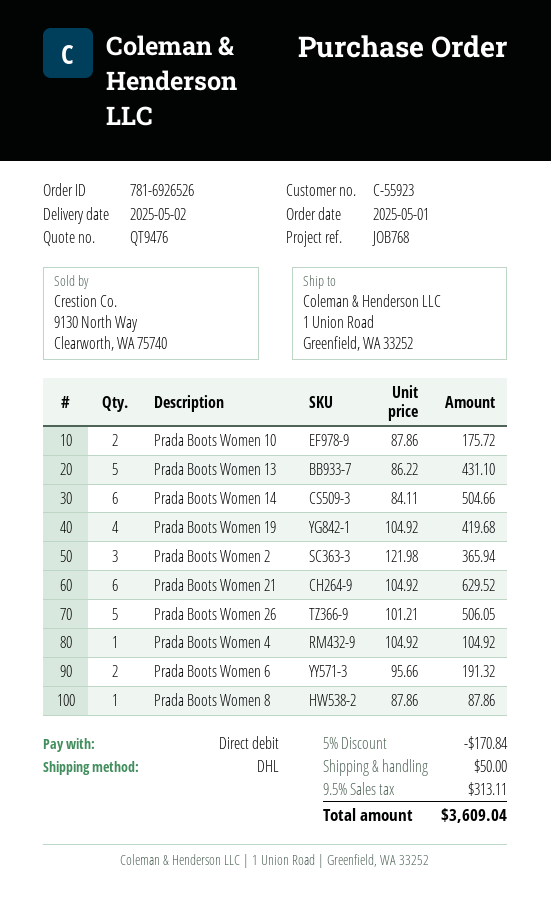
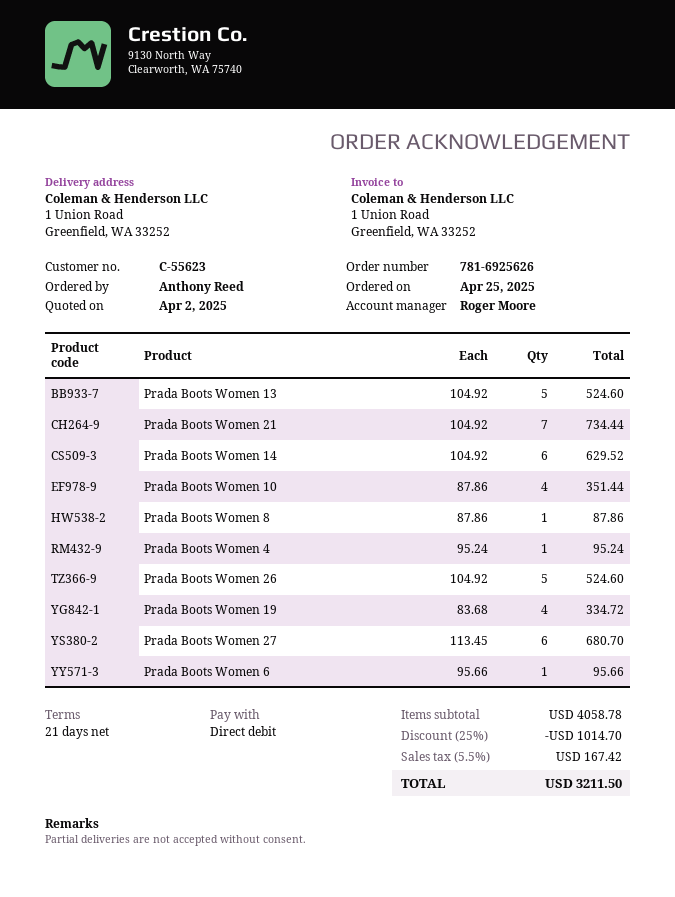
order number: 781-6926526 -> 781-6925626
order date: 2025-05-01 -> 2025-04-25
customer number: C-55923 -> C-55623
Prada Boots Women 10: 2 x 87.86 = 175.72 -> 4 x 87.86 = 351.44
Prada Boots Women 13: 5 x 86.22 = 431.10 -> 5 x 104.92 = 524.60
Prada Boots Women 14: 6 x 84.11 = 504.66 -> 6 x 104.92 = 629.52
Prada Boots Women 19: 4 x 104.92 = 419.68 -> 4 x 83.68 = 334.72
Prada Boots Women 2: 3 x 121.98 = 365.94 -> none
Prada Boots Women 21: 6 x 104.92 = 629.52 -> 7 x 104.92 = 734.44
Prada Boots Women 26: 5 x 101.21 = 506.05 -> 5 x 104.92 = 524.60
Prada Boots Women 4: 1 x 104.92 = 104.92 -> 1 x 95.24 = 95.24
Prada Boots Women 6: 2 x 95.66 = 191.32 -> 1 x 95.66 = 95.66
Prada Boots Women 27: none -> 6 x 113.45 = 680.70
discount: 5% = 170.84 -> 25% = 1014.70
shipping: 50.00 -> none
tax: 9.5% = 313.11 -> 5.5% = 167.42
total: 3609.04 -> 3211.50

